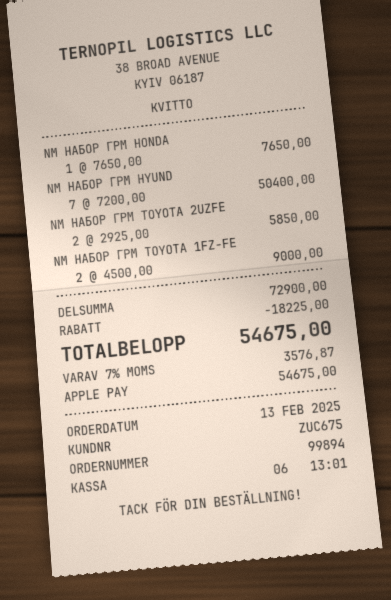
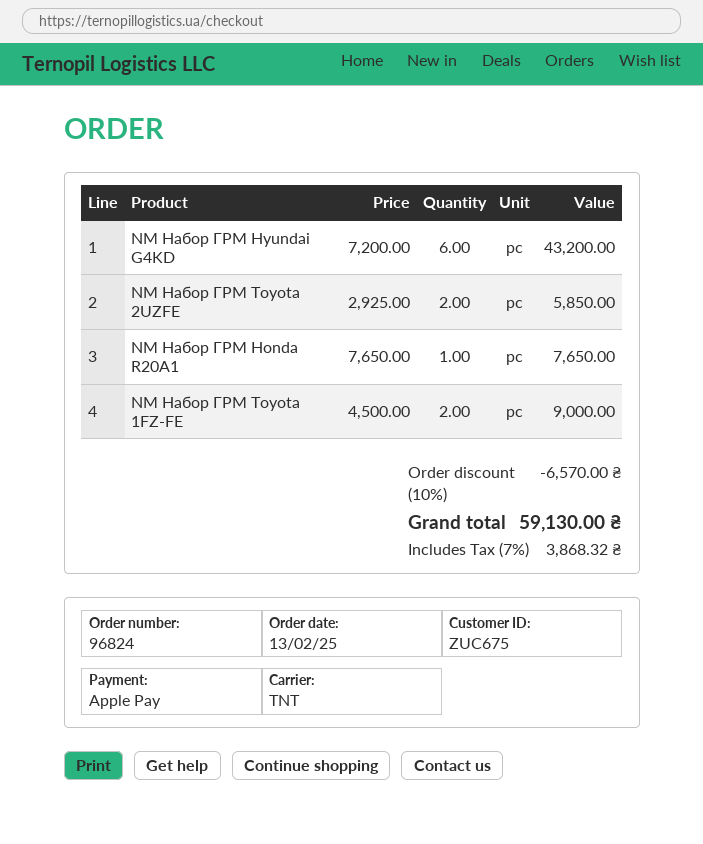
order number: 99894 -> 96824
NM НАБОР ГРМ HYUND: 7 x 7200.00 = 50400.00 -> 6 x 7200.00 = 43200.00
discount: 18225.00 -> 6570.00
tax: 7% = 3576.87 -> 7% = 3868.32
total: 54675.00 -> 59130.00

